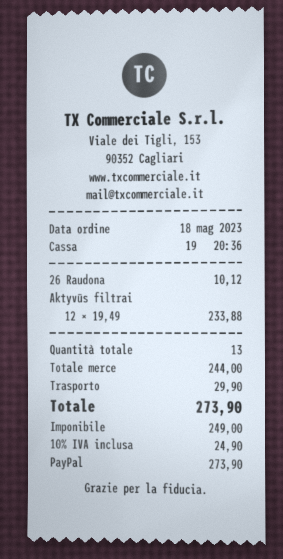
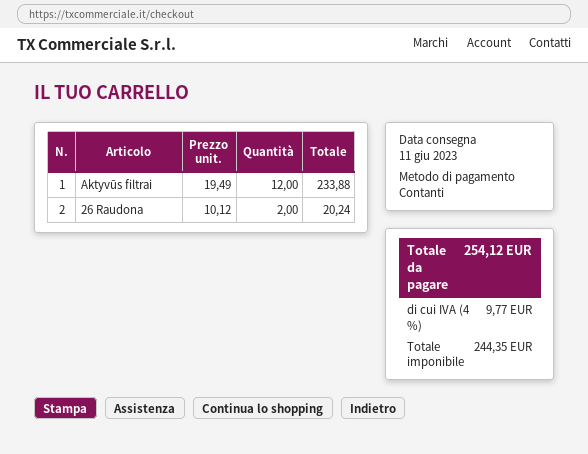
payment method: PayPal -> cash
26 Raudona: 1 x 10.12 = 10.12 -> 2 x 10.12 = 20.24
shipping: 29.90 -> none
net: 249.00 -> 244.35
tax: 10% = 24.90 -> 4% = 9.77
total: 273.90 -> 254.12

